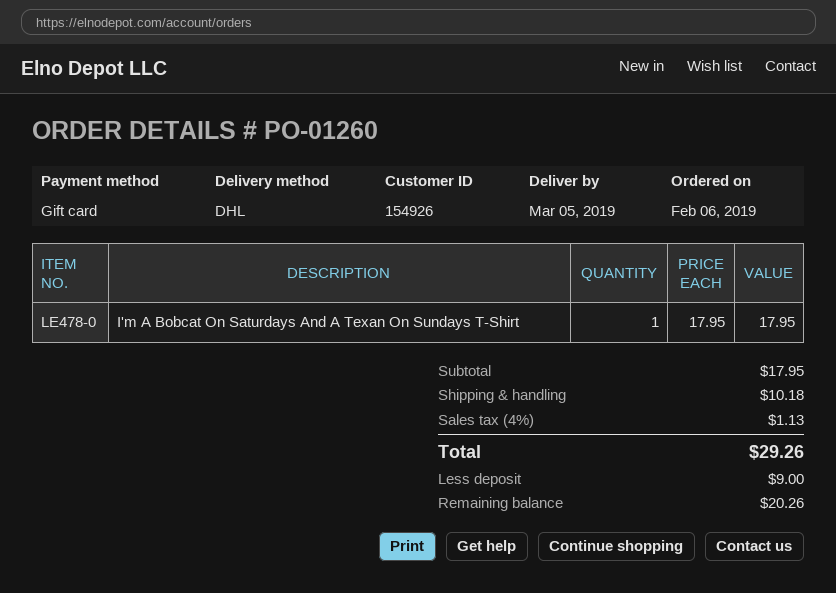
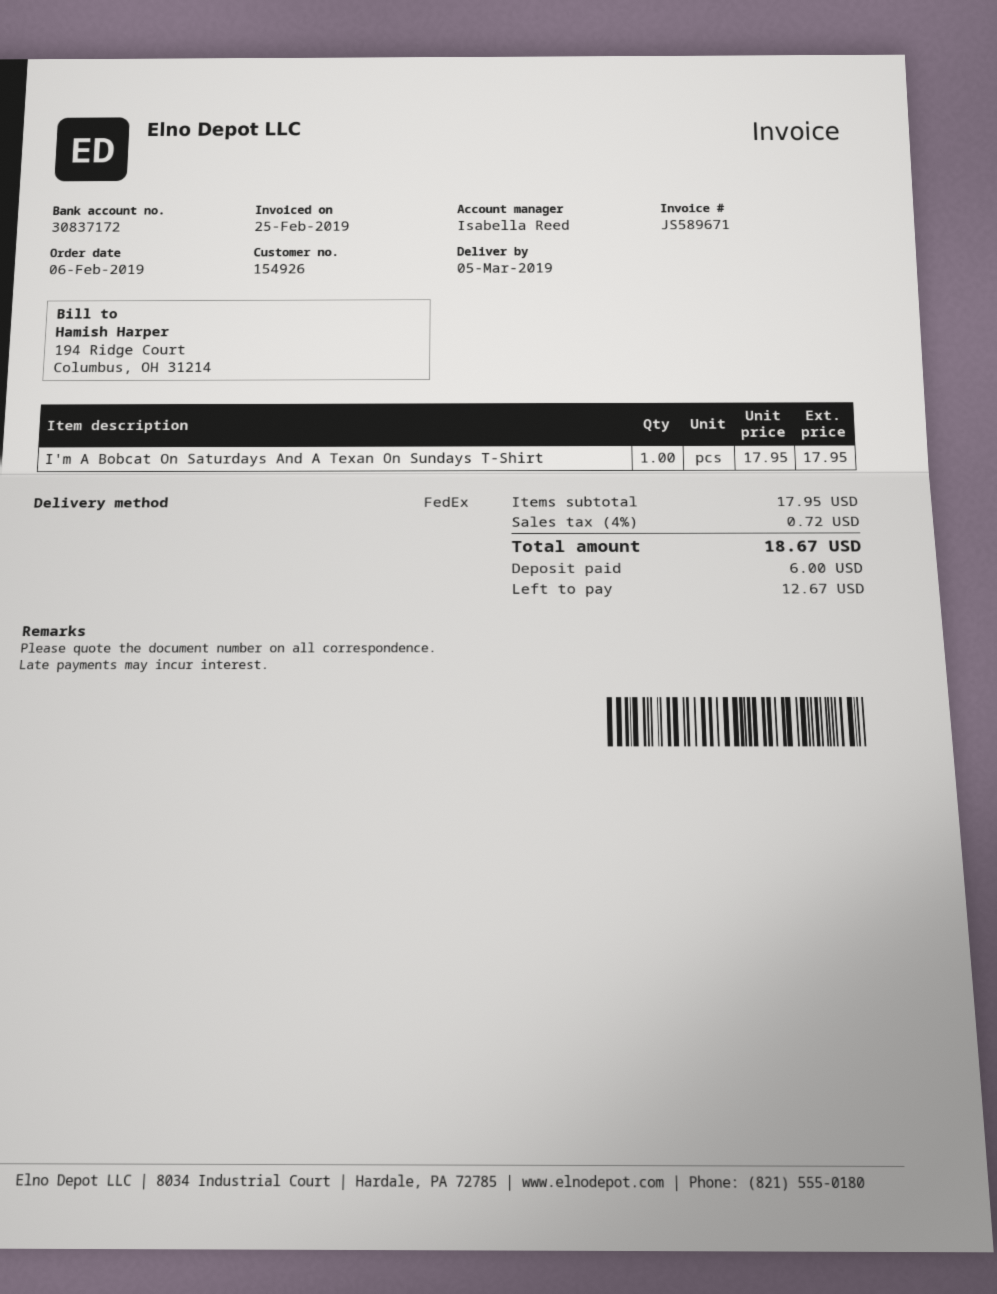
shipping method: DHL -> FedEx
shipping: 10.18 -> none
tax: 4% = 1.13 -> 4% = 0.72
total: 29.26 -> 18.67
deposit: 9.00 -> 6.00
balance: 20.26 -> 12.67

